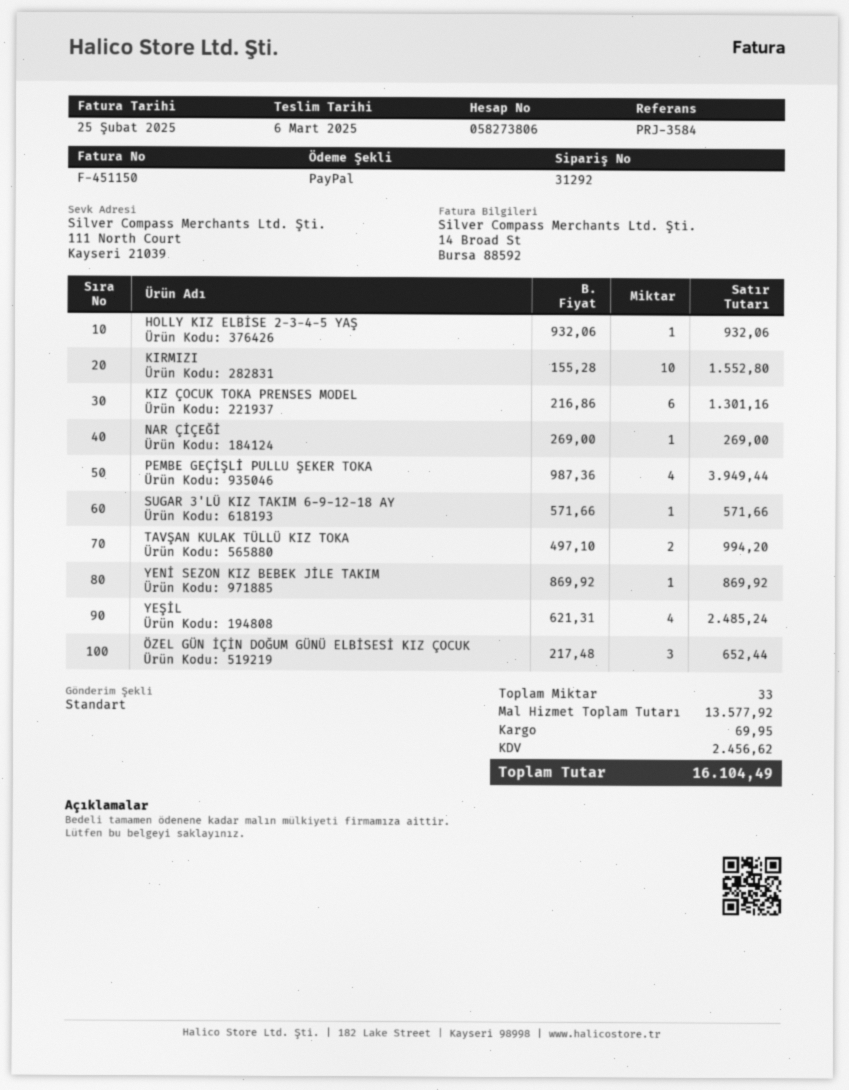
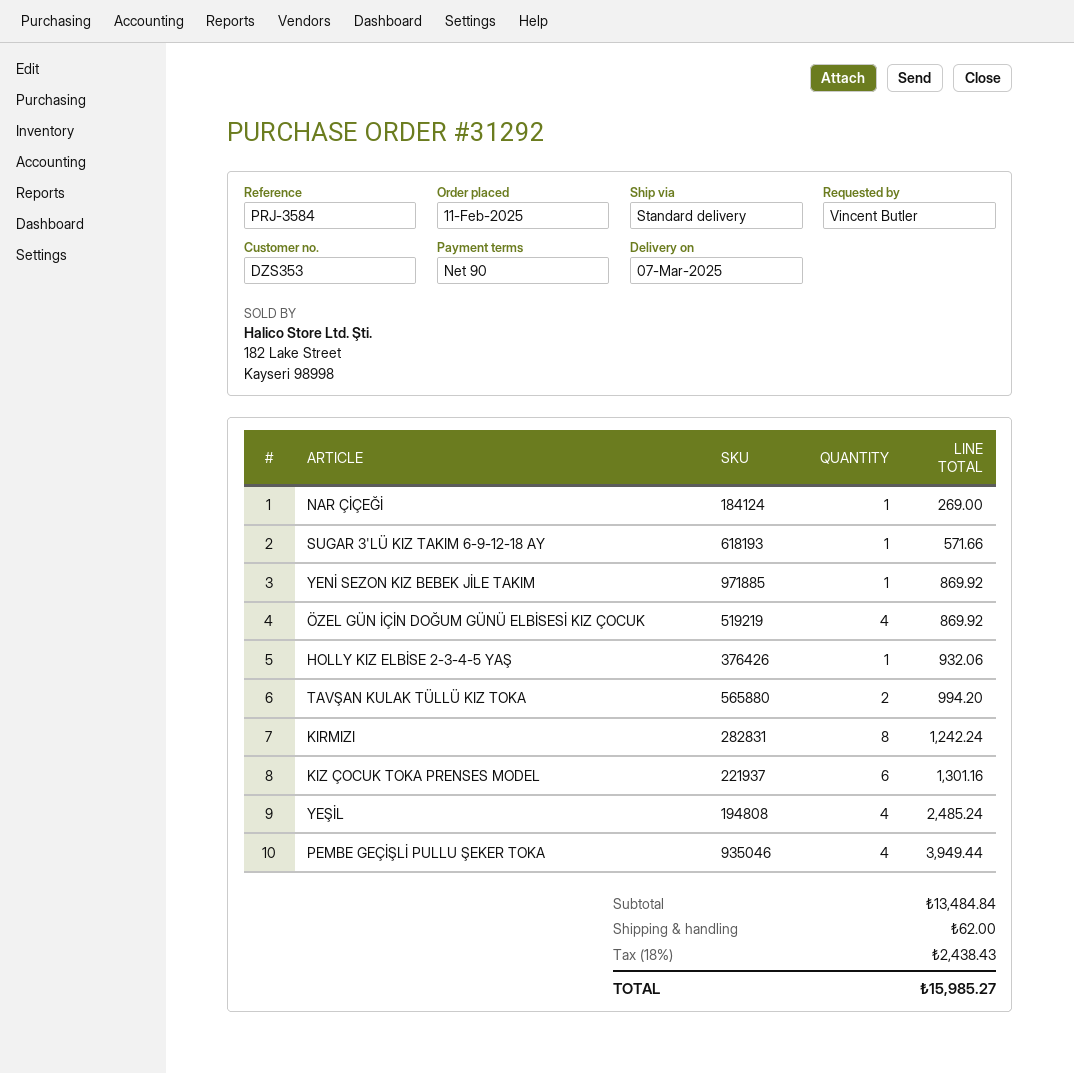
delivery date: 2025-03-06 -> 2025-03-07
KIRMIZI: 10 for 1552.80 -> 8 for 1242.24
ÖZEL GÜN İÇİN DOĞUM GÜNÜ ELBİSESİ KIZ ÇOCUK: 3 for 652.44 -> 4 for 869.92
subtotal: 13577.92 -> 13484.84
shipping: 69.95 -> 62.00
tax: 2456.62 -> 2438.43
total: 16104.49 -> 15985.27

